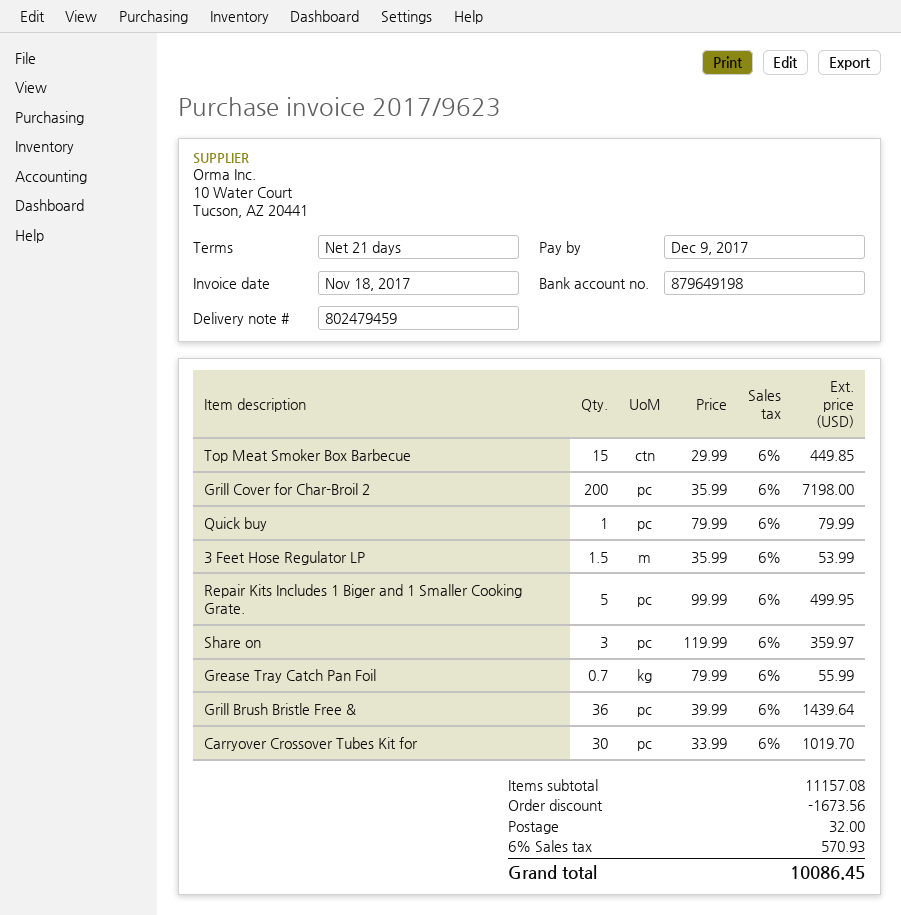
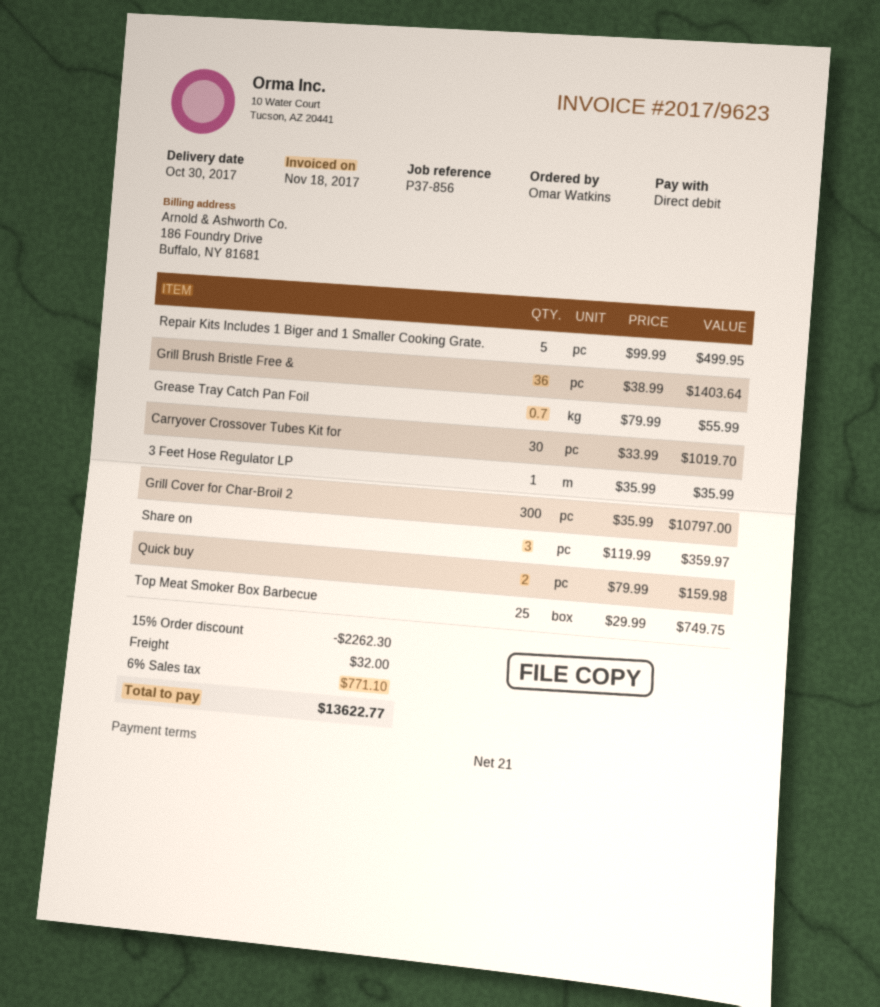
Top Meat Smoker Box Barbecue: 15 x 29.99 = 449.85 -> 25 x 29.99 = 749.75
Grill Cover for Char-Broil 2: 200 x 35.99 = 7198.00 -> 300 x 35.99 = 10797.00
Quick buy: 1 x 79.99 = 79.99 -> 2 x 79.99 = 159.98
3 Feet Hose Regulator LP: 1.5 x 35.99 = 53.99 -> 1 x 35.99 = 35.99
Grill Brush Bristle Free &: 36 x 39.99 = 1439.64 -> 36 x 38.99 = 1403.64
discount: 1673.56 -> 2262.30
tax: 6% = 570.93 -> 6% = 771.10
total: 10086.45 -> 13622.77

